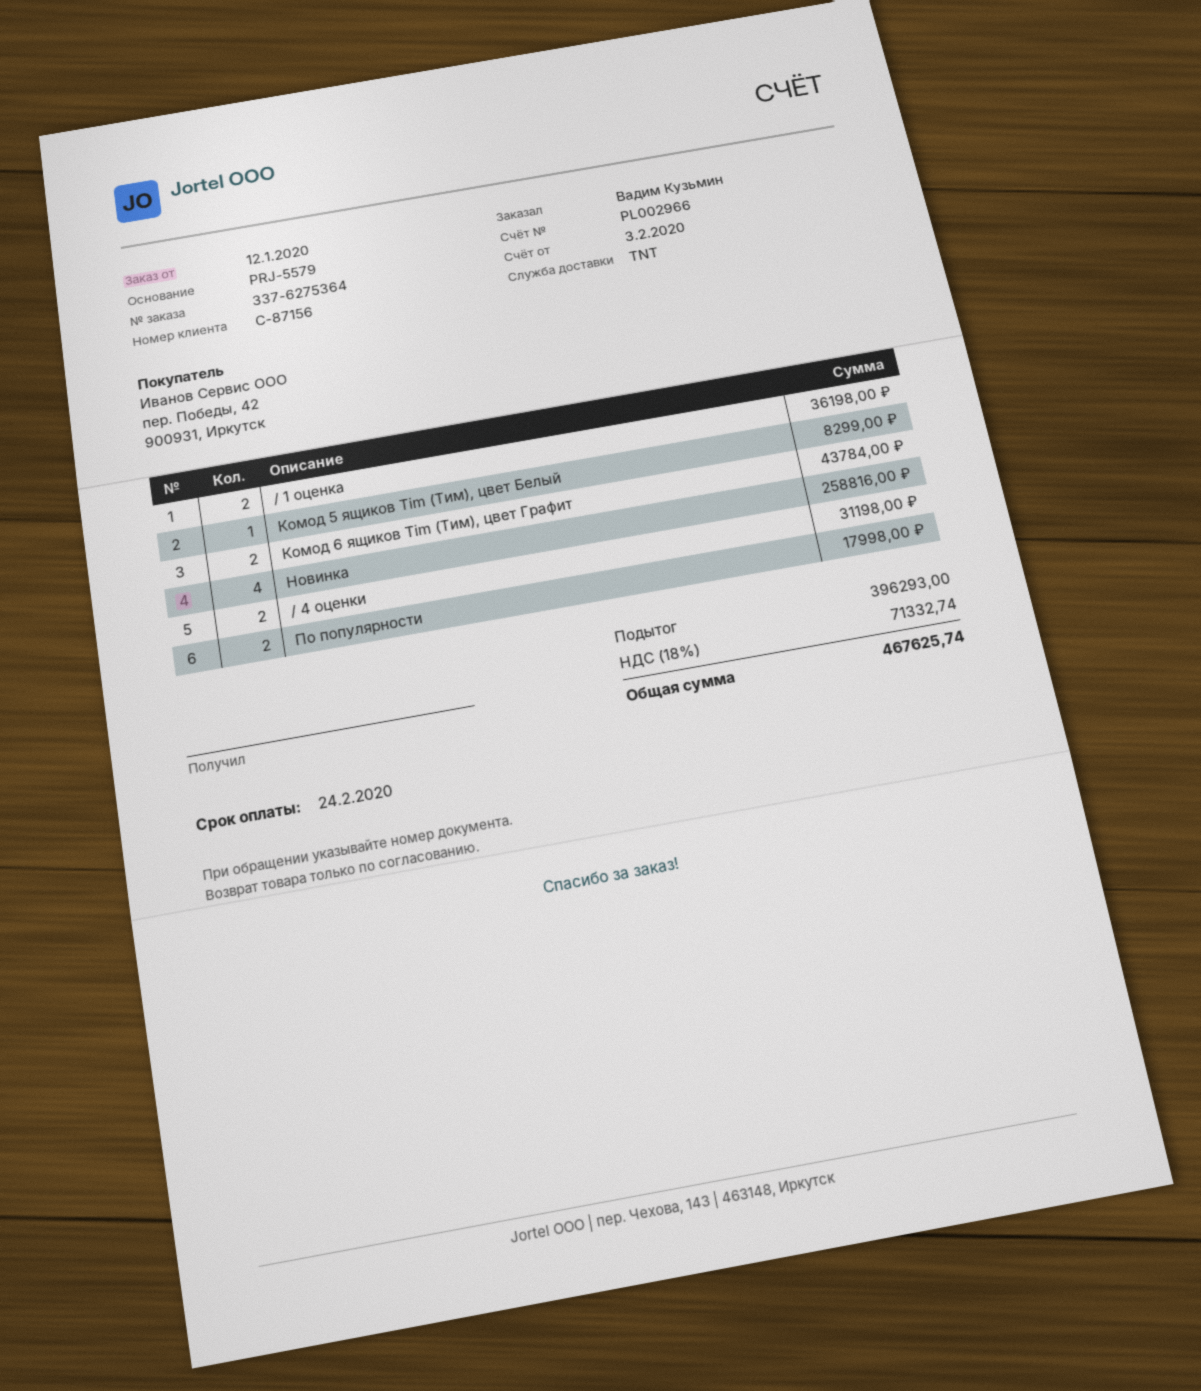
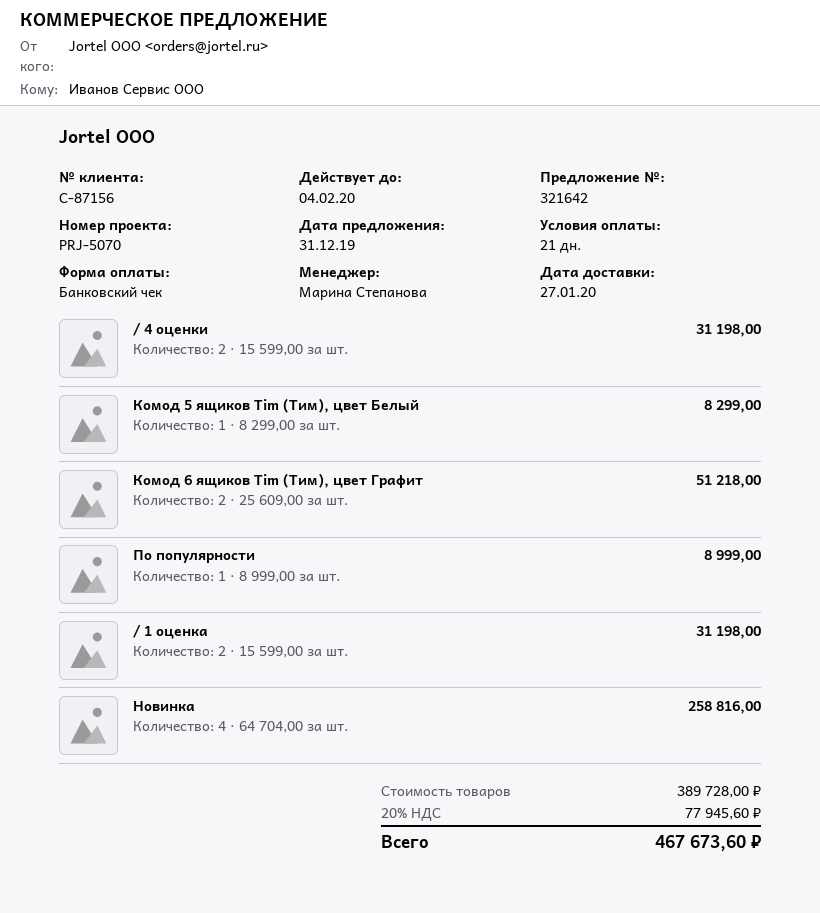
reference: PRJ-5579 -> PRJ-5070
/ 1 оценка: 2 for 36198.00 -> 2 for 31198.00
Комод 6 ящиков Tim (Тим), цвет Графит: 2 for 43784.00 -> 2 for 51218.00
По популярности: 2 for 17998.00 -> 1 for 8999.00
subtotal: 396293.00 -> 389728.00
tax: 18% = 71332.74 -> 20% = 77945.60
total: 467625.74 -> 467673.60

